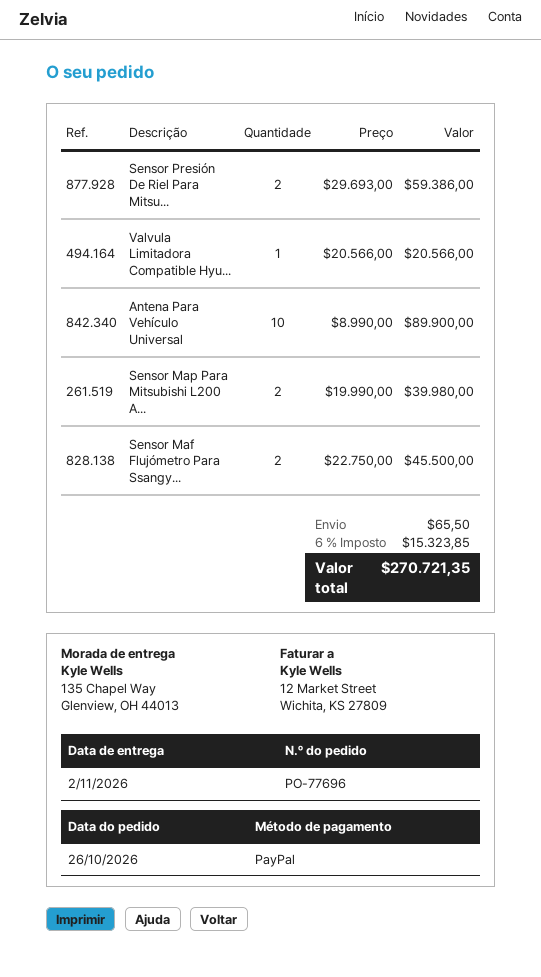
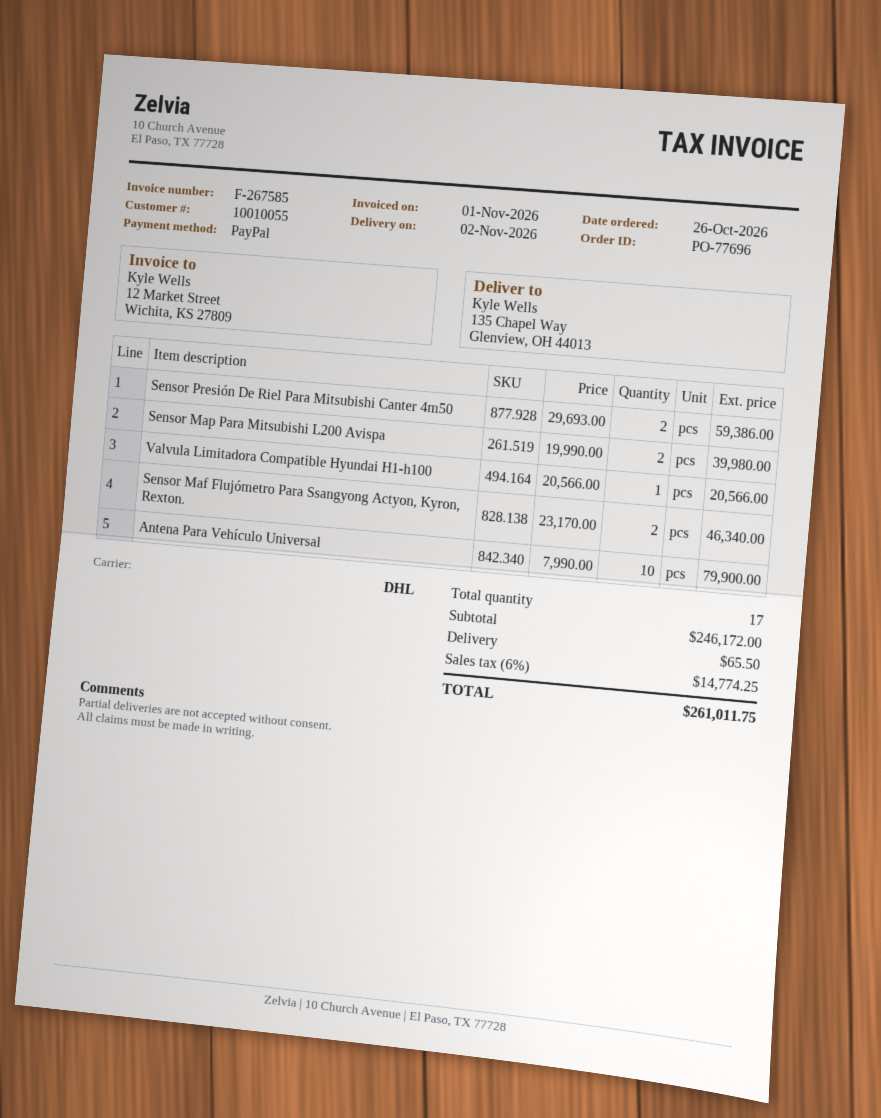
Antena Para Vehículo Universal: 10 x 8990.00 = 89900.00 -> 10 x 7990.00 = 79900.00
Sensor Maf Flujómetro Para Ssangy...: 2 x 22750.00 = 45500.00 -> 2 x 23170.00 = 46340.00
tax: 6% = 15323.85 -> 6% = 14774.25
total: 270721.35 -> 261011.75

